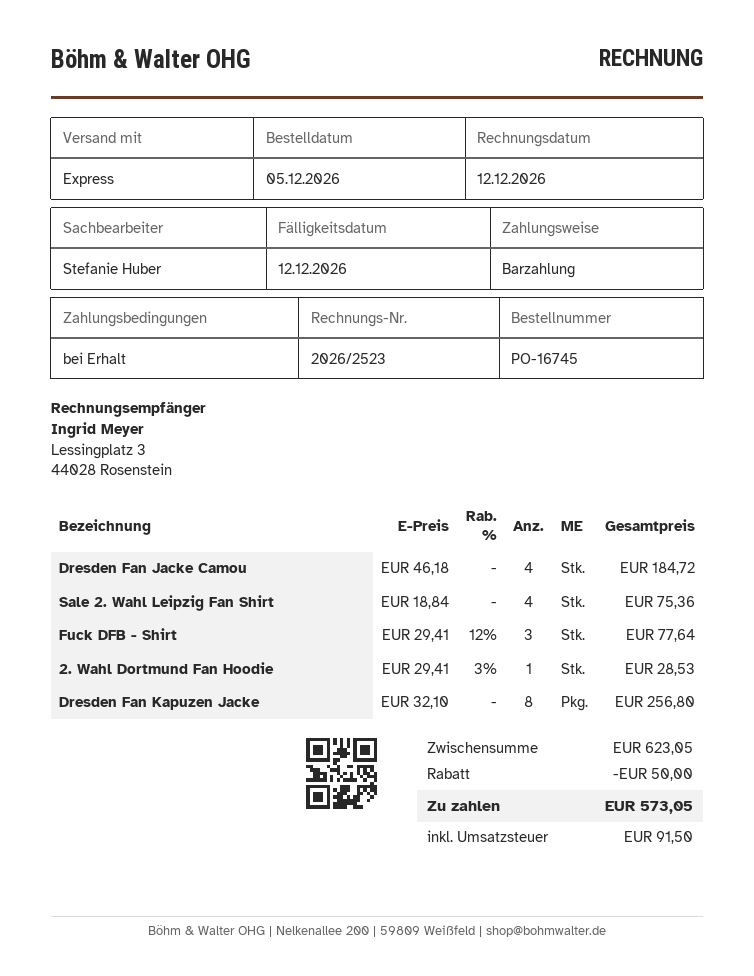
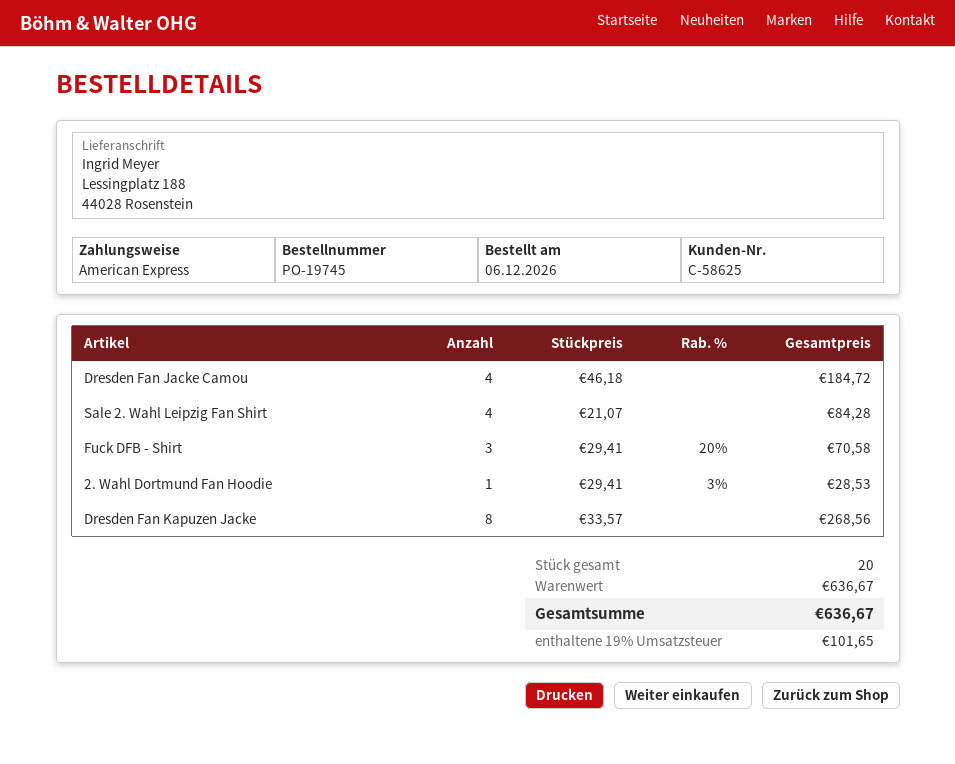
order number: PO-16745 -> PO-19745
order date: 2026-12-05 -> 2026-12-06
payment method: cash -> American Express
Sale 2. Wahl Leipzig Fan Shirt: 4 x 18.84 = 75.36 -> 4 x 21.07 = 84.28
Fuck DFB - Shirt: 3 x 29.41 - 12% = 77.64 -> 3 x 29.41 - 20% = 70.58
Dresden Fan Kapuzen Jacke: 8 x 32.10 = 256.80 -> 8 x 33.57 = 268.56
subtotal: 623.05 -> 636.67
discount: 50.00 -> none
tax: 91.50 -> 101.65
total: 573.05 -> 636.67

